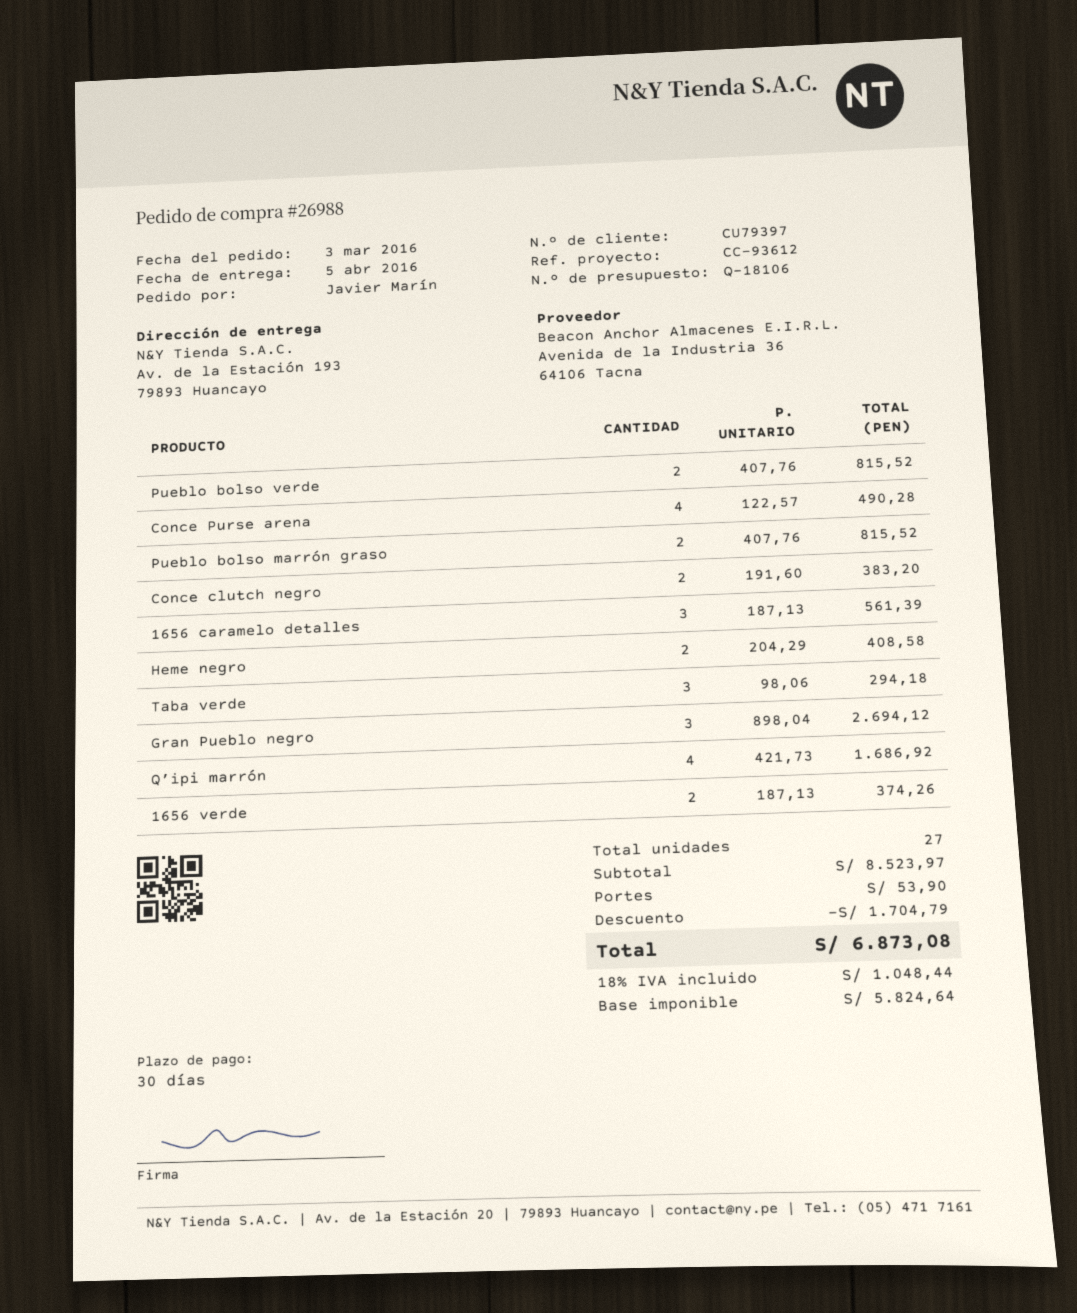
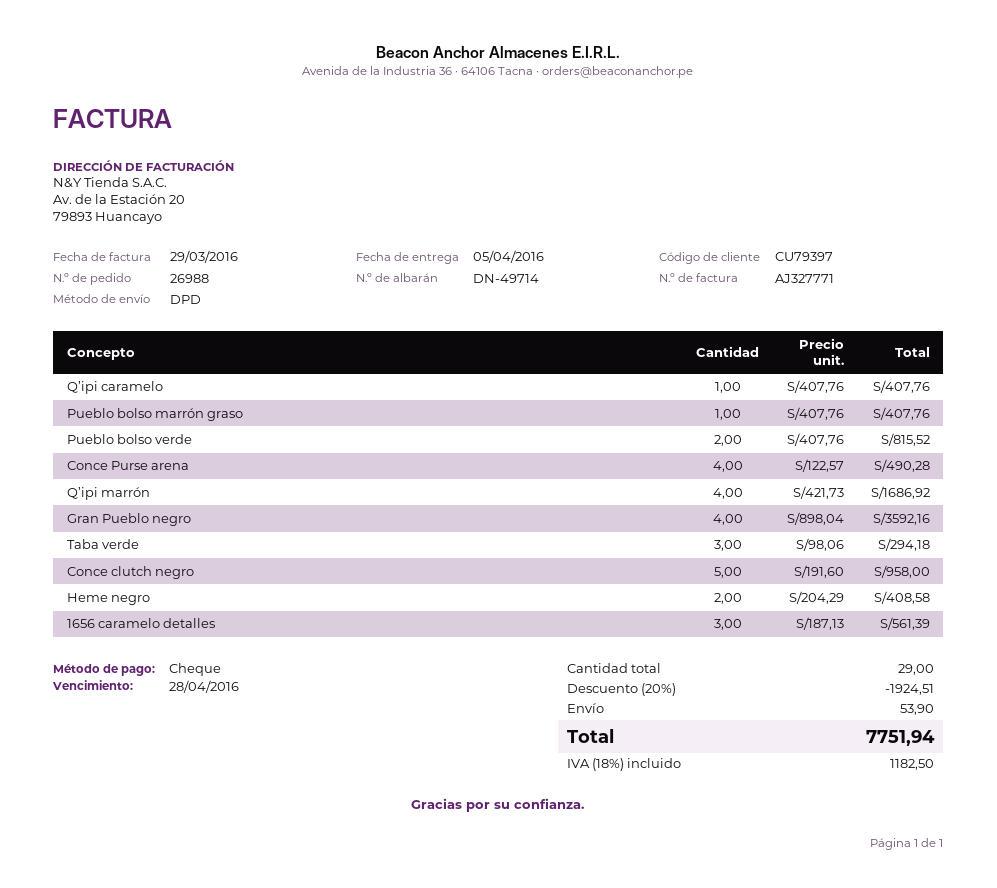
Pueblo bolso marrón graso: 2 x 407.76 = 815.52 -> 1 x 407.76 = 407.76
Conce clutch negro: 2 x 191.60 = 383.20 -> 5 x 191.60 = 958.00
Gran Pueblo negro: 3 x 898.04 = 2694.12 -> 4 x 898.04 = 3592.16
1656 verde: 2 x 187.13 = 374.26 -> none
Q’ipi caramelo: none -> 1 x 407.76 = 407.76
total quantity: 27 -> 29
discount: 1704.79 -> 1924.51
tax: 18% = 1048.44 -> 18% = 1182.50
total: 6873.08 -> 7751.94

